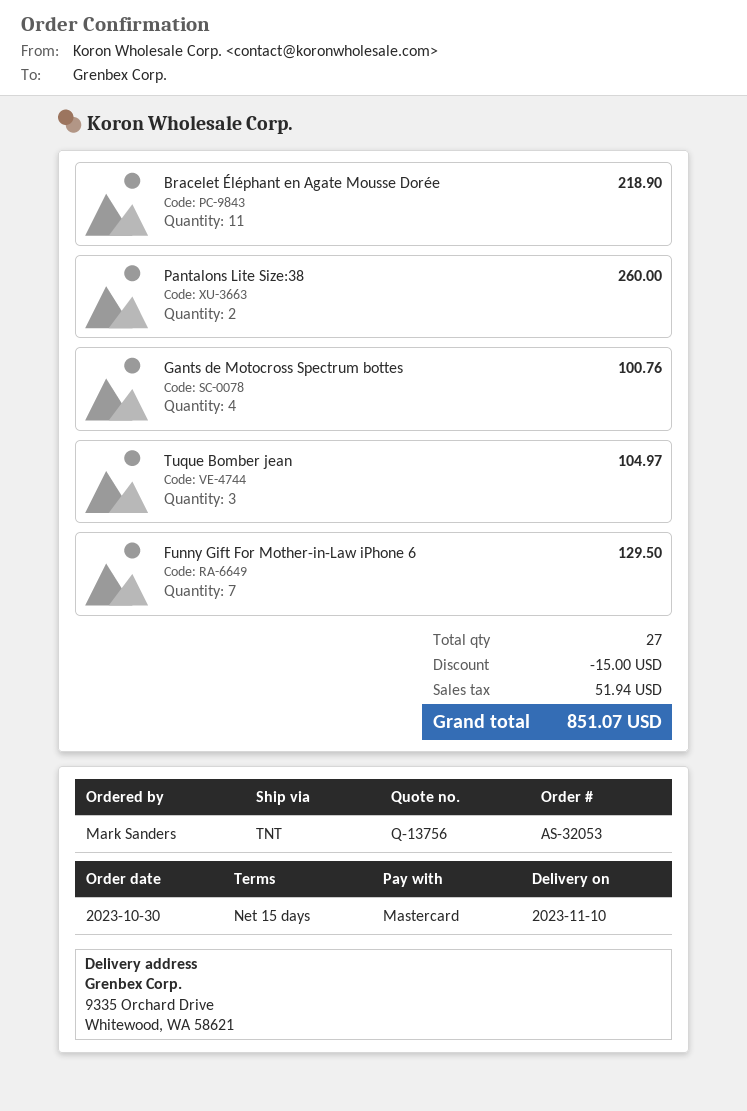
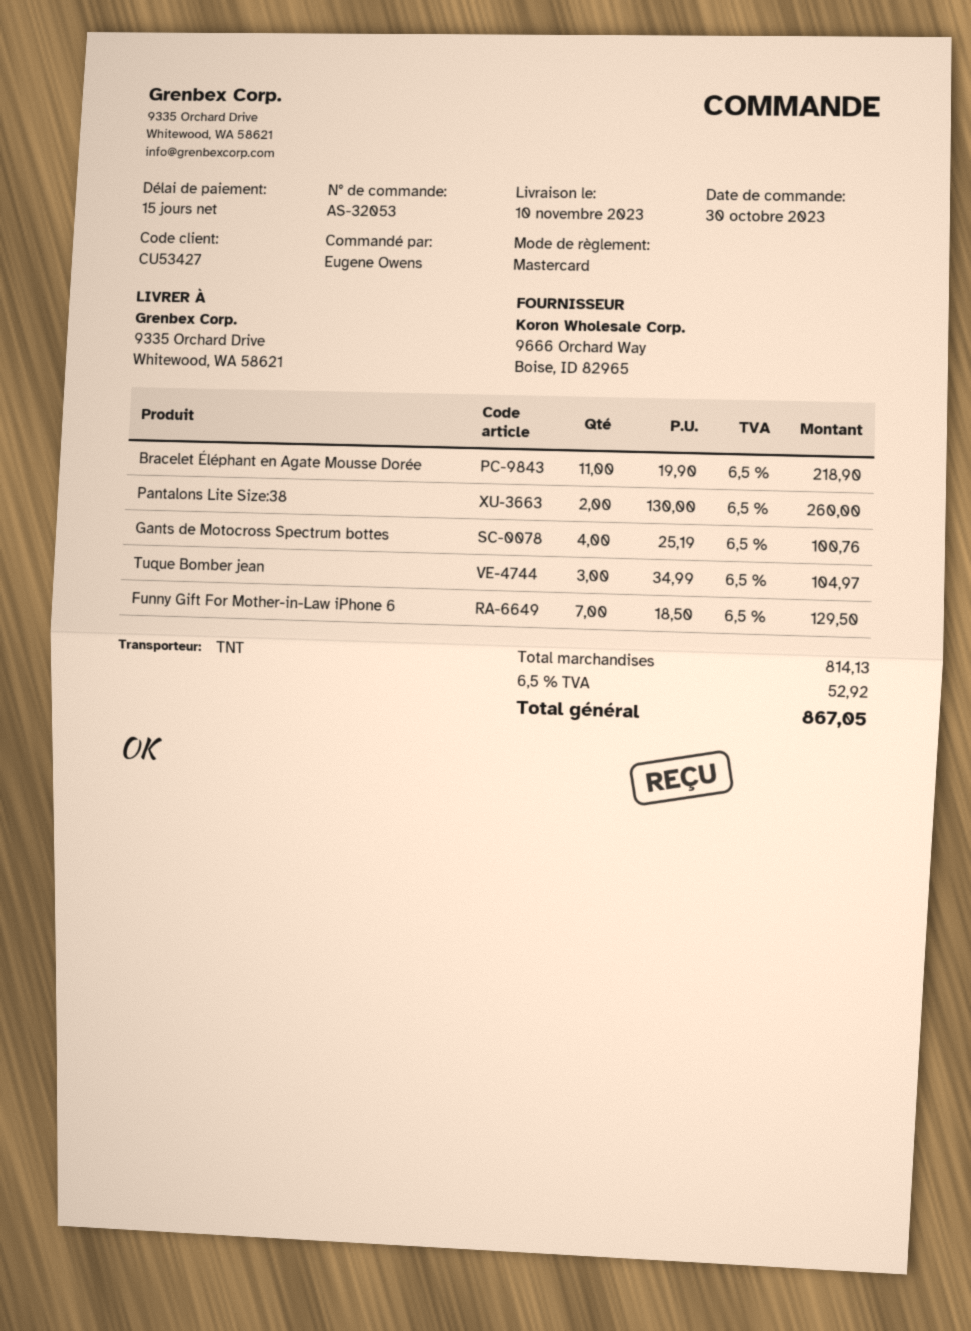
ordered by: Mark Sanders -> Eugene Owens
discount: 15.00 -> none
tax: 51.94 -> 52.92
total: 851.07 -> 867.05

